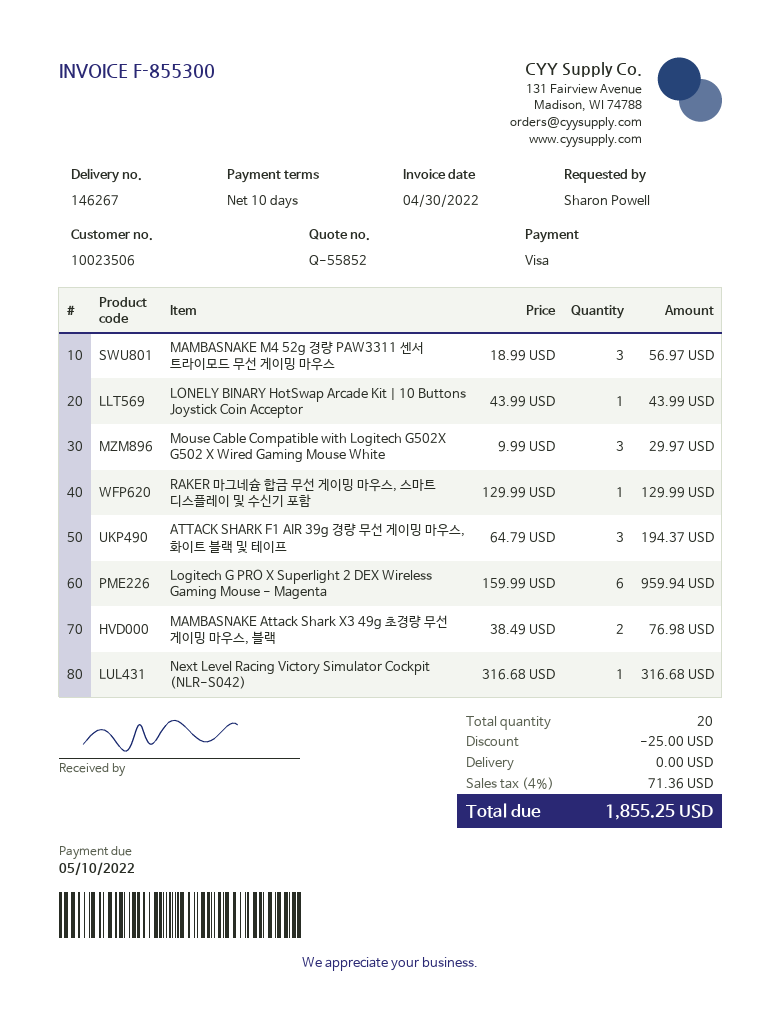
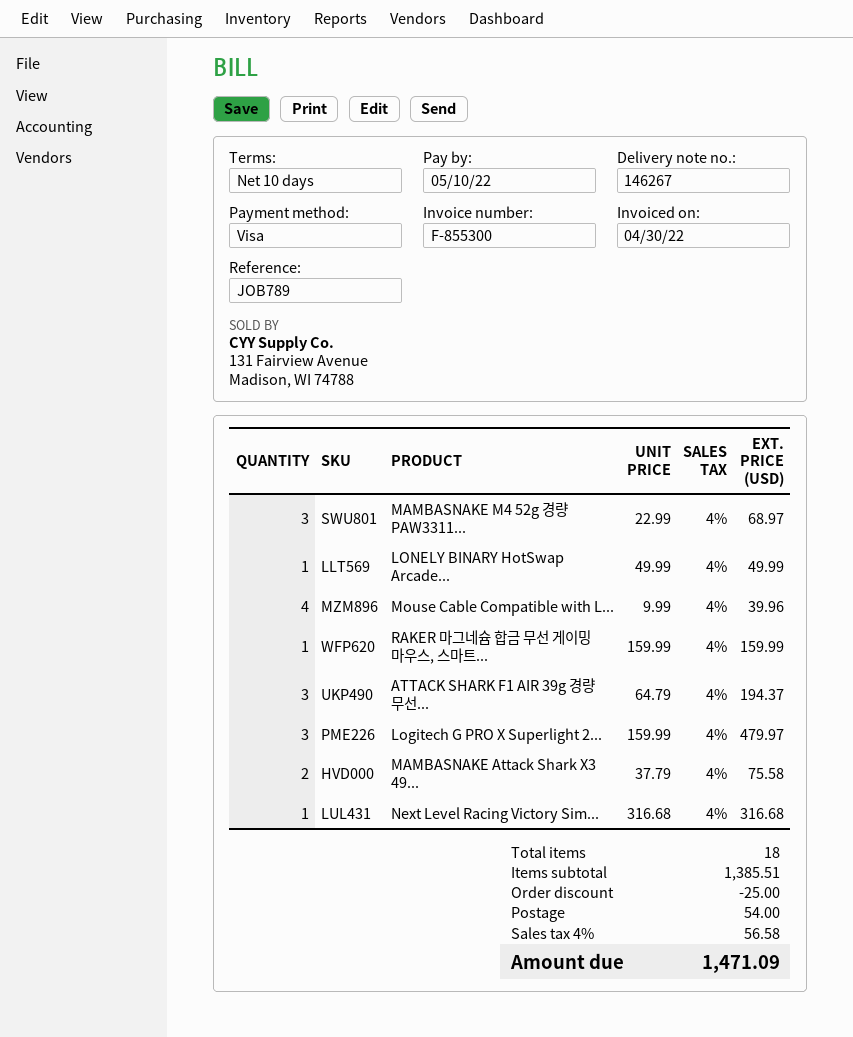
MAMBASNAKE M4 52g 경량 PAW3311 센서 트라이모드 무선 게이밍 마우스: 3 x 18.99 = 56.97 -> 3 x 22.99 = 68.97
LONELY BINARY HotSwap Arcade Kit | 10 Buttons Joystick Coin Acceptor: 1 x 43.99 = 43.99 -> 1 x 49.99 = 49.99
Mouse Cable Compatible with Logitech G502X G502 X Wired Gaming Mouse White: 3 x 9.99 = 29.97 -> 4 x 9.99 = 39.96
RAKER 마그네슘 합금 무선 게이밍 마우스, 스마트 디스플레이 및 수신기 포함: 1 x 129.99 = 129.99 -> 1 x 159.99 = 159.99
Logitech G PRO X Superlight 2 DEX Wireless Gaming Mouse - Magenta: 6 x 159.99 = 959.94 -> 3 x 159.99 = 479.97
MAMBASNAKE Attack Shark X3 49g 초경량 무선 게이밍 마우스, 블랙: 2 x 38.49 = 76.98 -> 2 x 37.79 = 75.58
total quantity: 20 -> 18
shipping: 0.00 -> 54.00
tax: 4% = 71.36 -> 4% = 56.58
total: 1855.25 -> 1471.09

